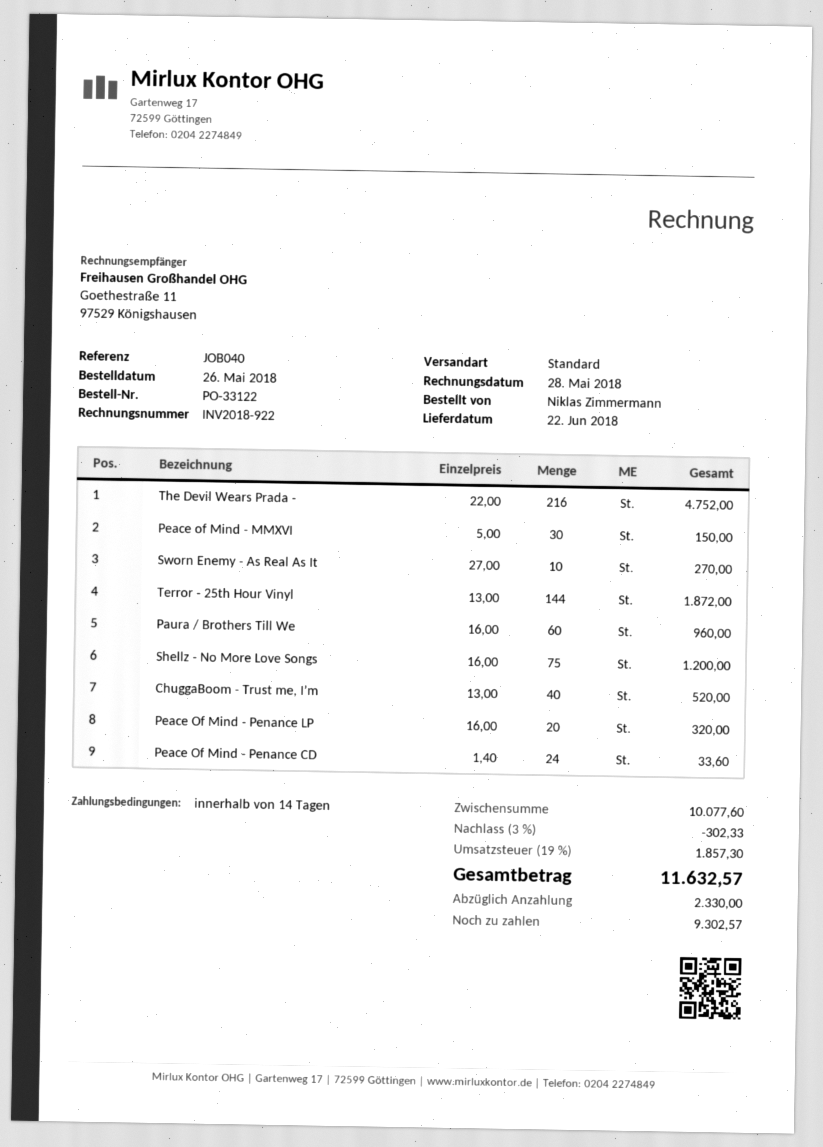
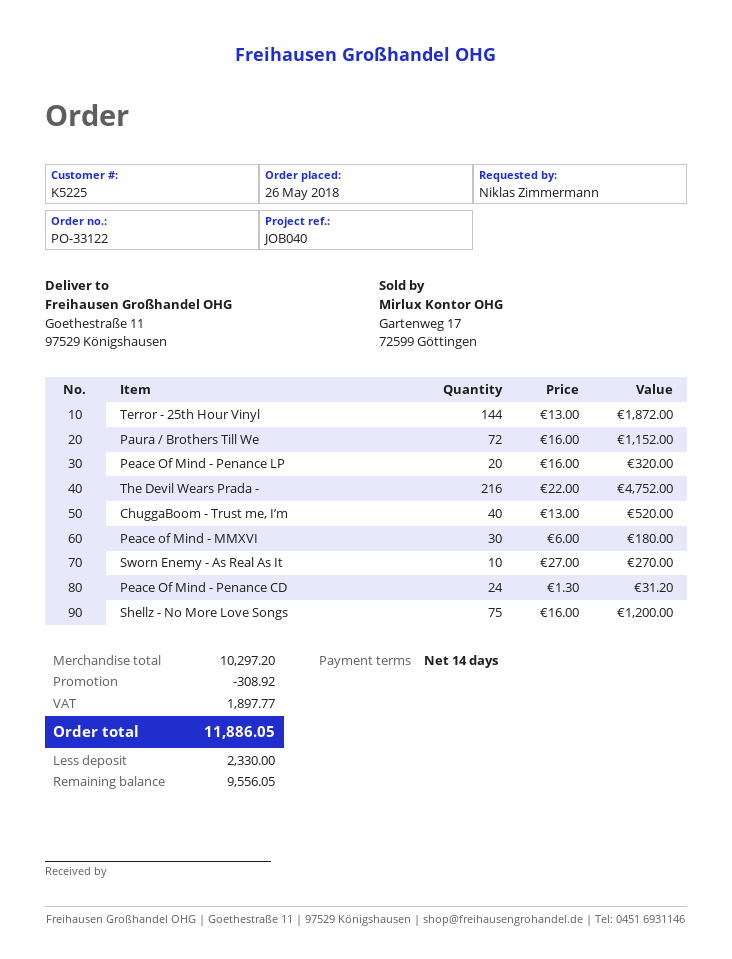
Peace of Mind - MMXVI: 30 x 5.00 = 150.00 -> 30 x 6.00 = 180.00
Paura / Brothers Till We: 60 x 16.00 = 960.00 -> 72 x 16.00 = 1152.00
Peace Of Mind - Penance CD: 24 x 1.40 = 33.60 -> 24 x 1.30 = 31.20
subtotal: 10077.60 -> 10297.20
discount: 302.33 -> 308.92
tax: 1857.30 -> 1897.77
total: 11632.57 -> 11886.05
balance: 9302.57 -> 9556.05

